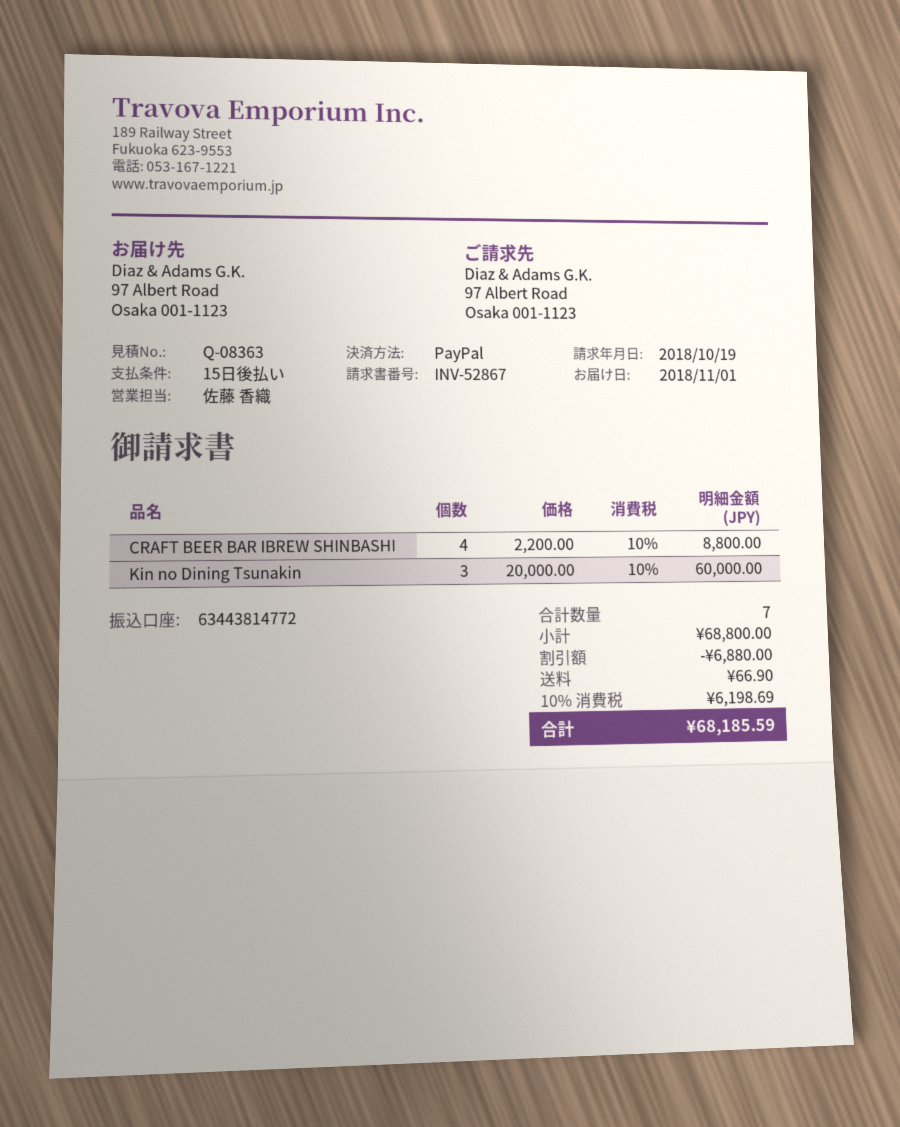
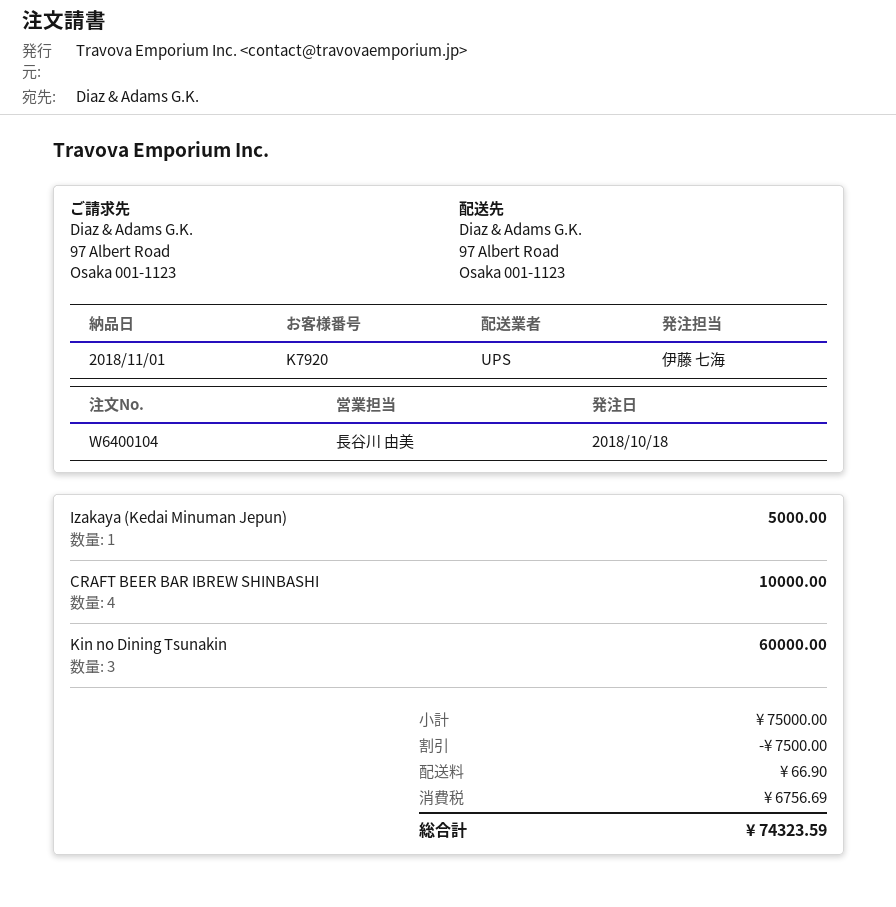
sales rep: 佐藤 香織 -> 長谷川 由美
CRAFT BEER BAR IBREW SHINBASHI: 4 for 8800.00 -> 4 for 10000.00
Izakaya (Kedai Minuman Jepun): none -> 1 for 5000.00
subtotal: 68800.00 -> 75000.00
discount: 6880.00 -> 7500.00
tax: 6198.69 -> 6756.69
total: 68185.59 -> 74323.59

